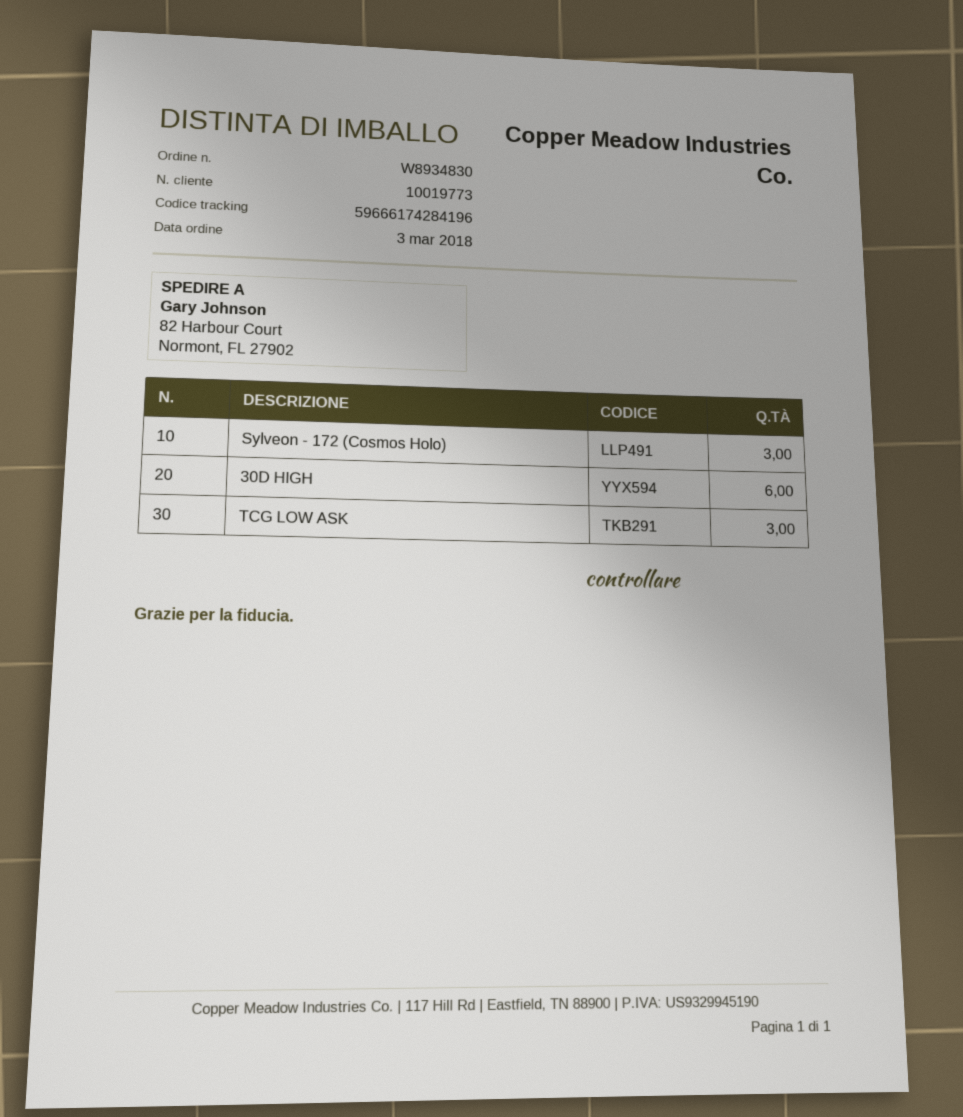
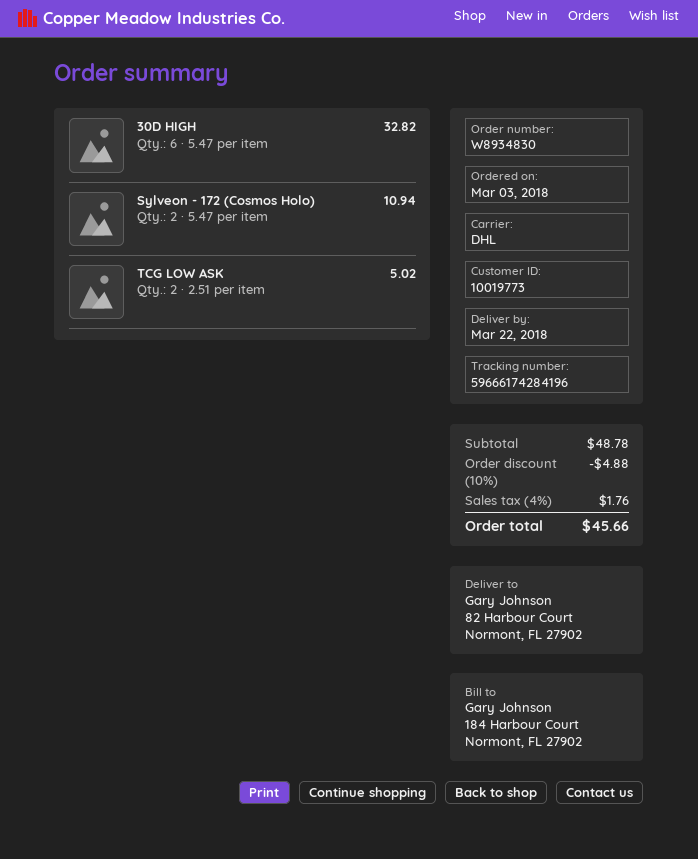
Sylveon - 172 (Cosmos Holo): 3 -> 2
TCG LOW ASK: 3 -> 2

